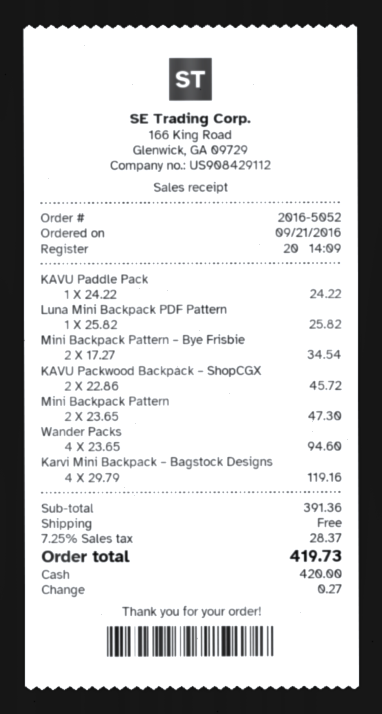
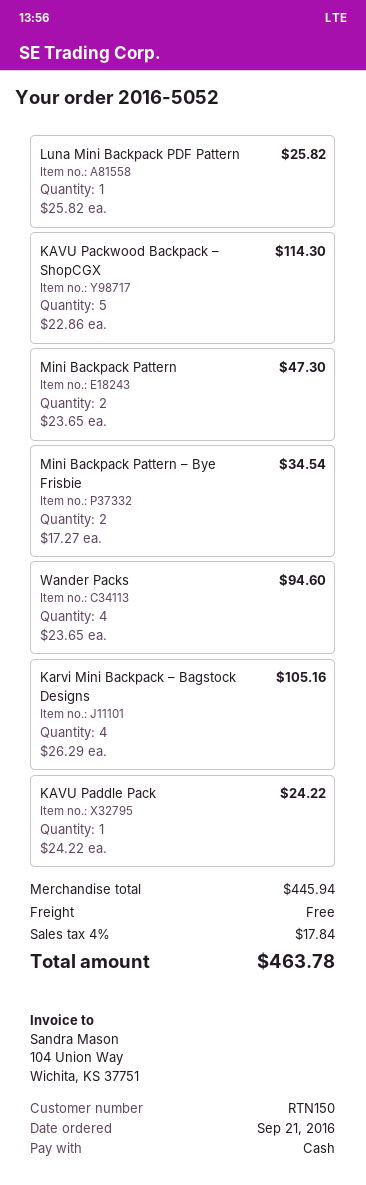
KAVU Packwood Backpack – ShopCGX: 2 x 22.86 = 45.72 -> 5 x 22.86 = 114.30
Karvi Mini Backpack – Bagstock Designs: 4 x 29.79 = 119.16 -> 4 x 26.29 = 105.16
subtotal: 391.36 -> 445.94
tax: 7.25% = 28.37 -> 4% = 17.84
total: 419.73 -> 463.78

